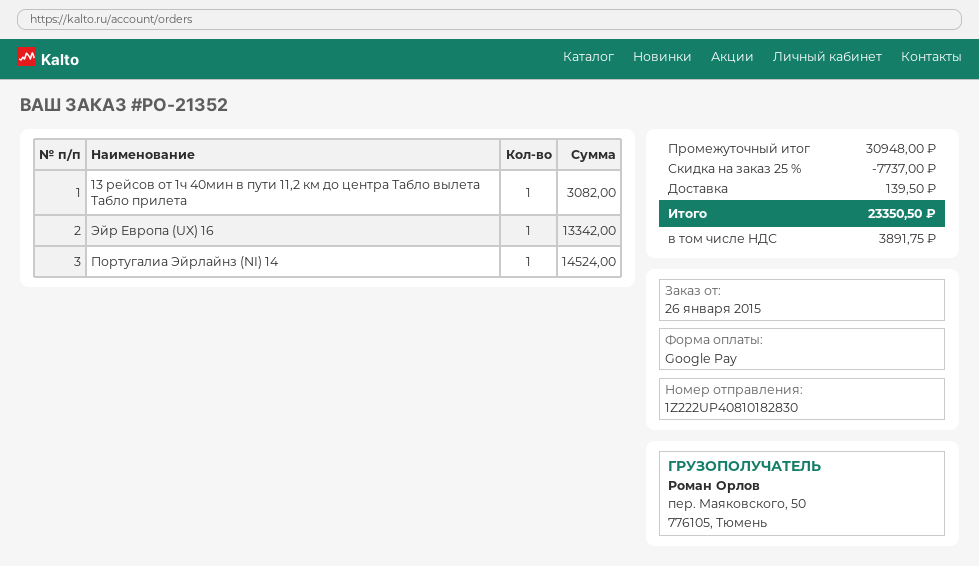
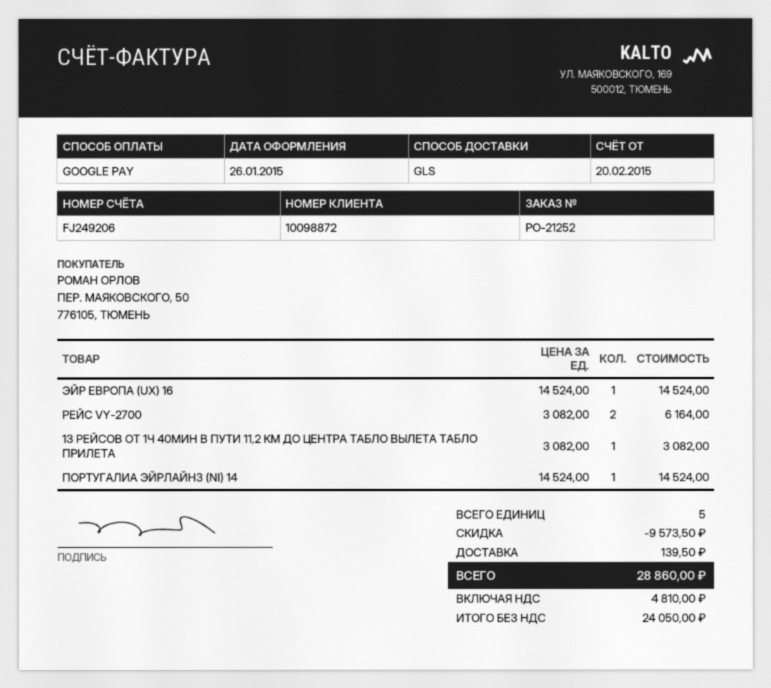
order number: PO-21352 -> PO-21252
Эйр Европа (UX) 16: 1 for 13342.00 -> 1 for 14524.00
РЕЙС VY-2700: none -> 2 for 6164.00
discount: 7737.00 -> 9573.50
tax: 3891.75 -> 4810.00
total: 23350.50 -> 28860.00

